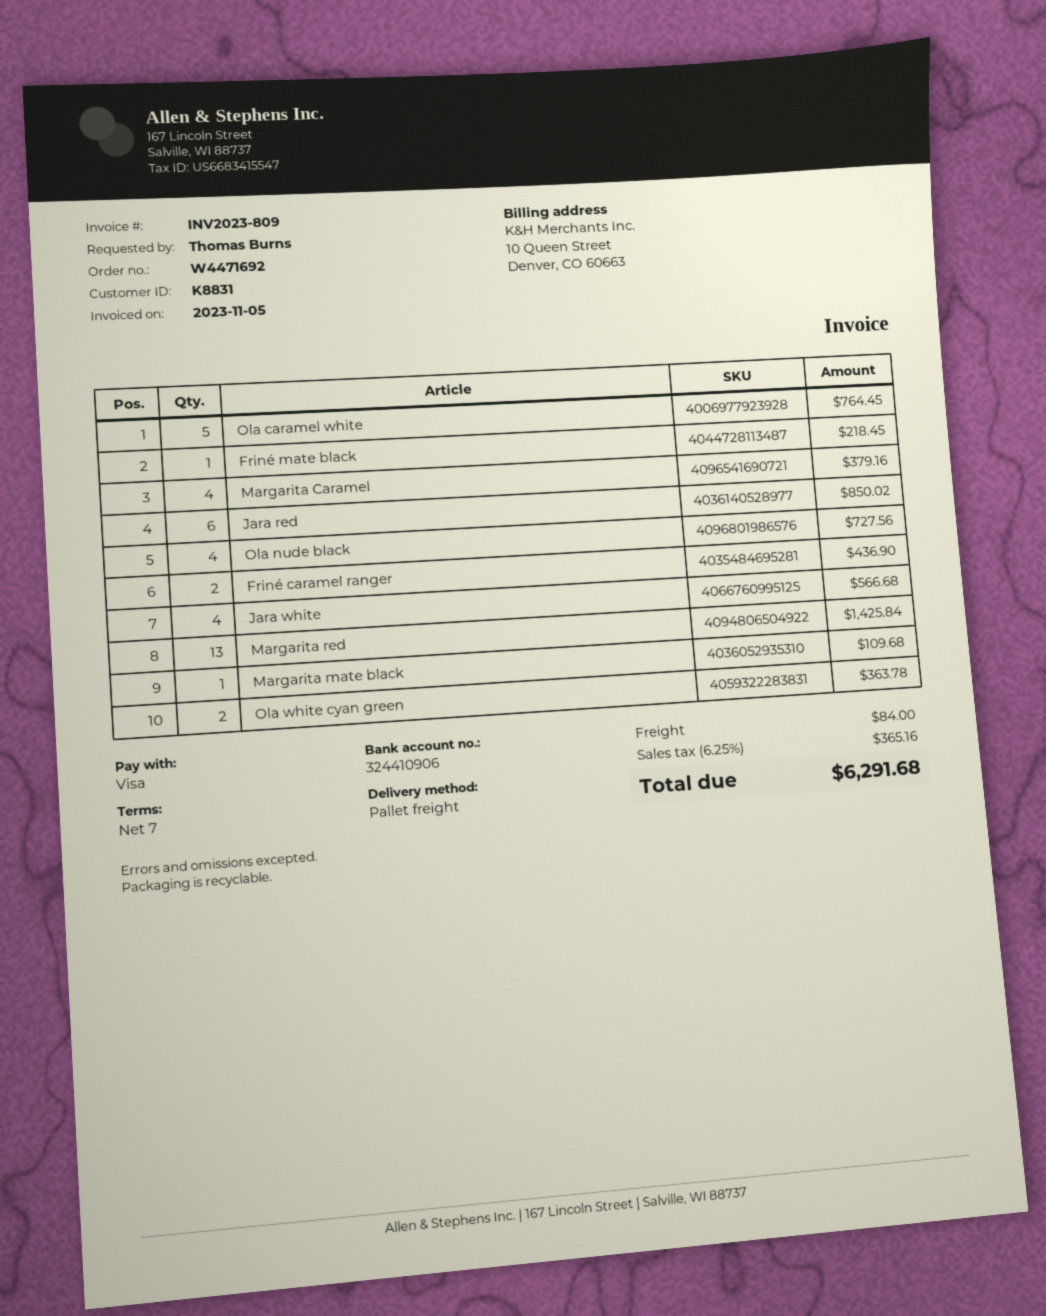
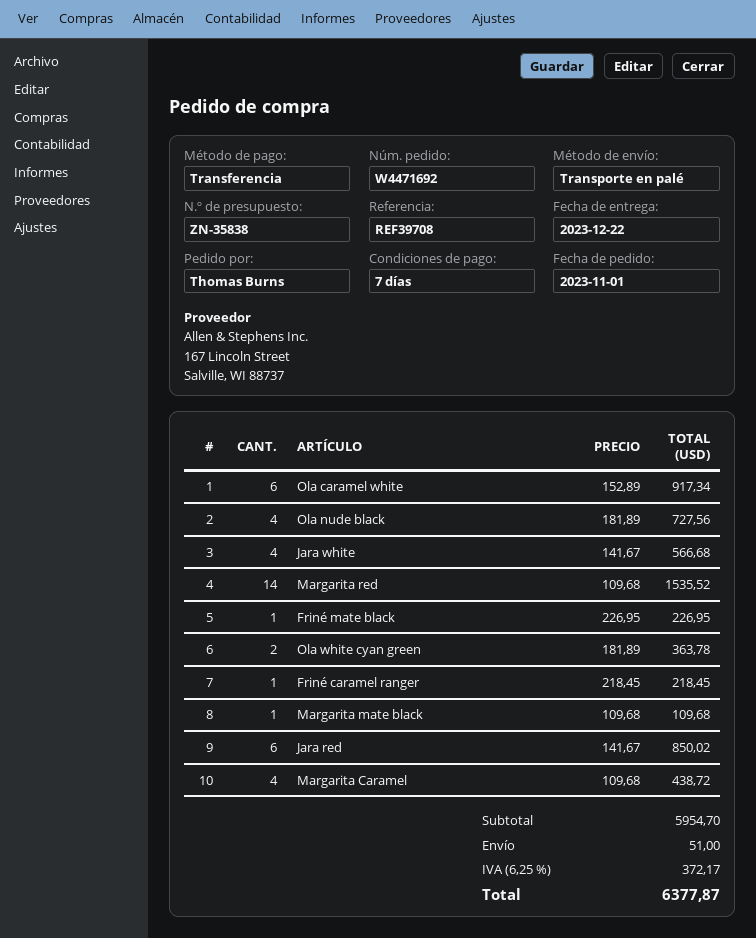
payment method: Visa -> bank transfer
Ola caramel white: 5 for 764.45 -> 6 for 917.34
Friné mate black: 1 for 218.45 -> 1 for 226.95
Margarita Caramel: 4 for 379.16 -> 4 for 438.72
Friné caramel ranger: 2 for 436.90 -> 1 for 218.45
Margarita red: 13 for 1425.84 -> 14 for 1535.52
shipping: 84.00 -> 51.00
tax: 6.25% = 365.16 -> 6.25% = 372.17
total: 6291.68 -> 6377.87

